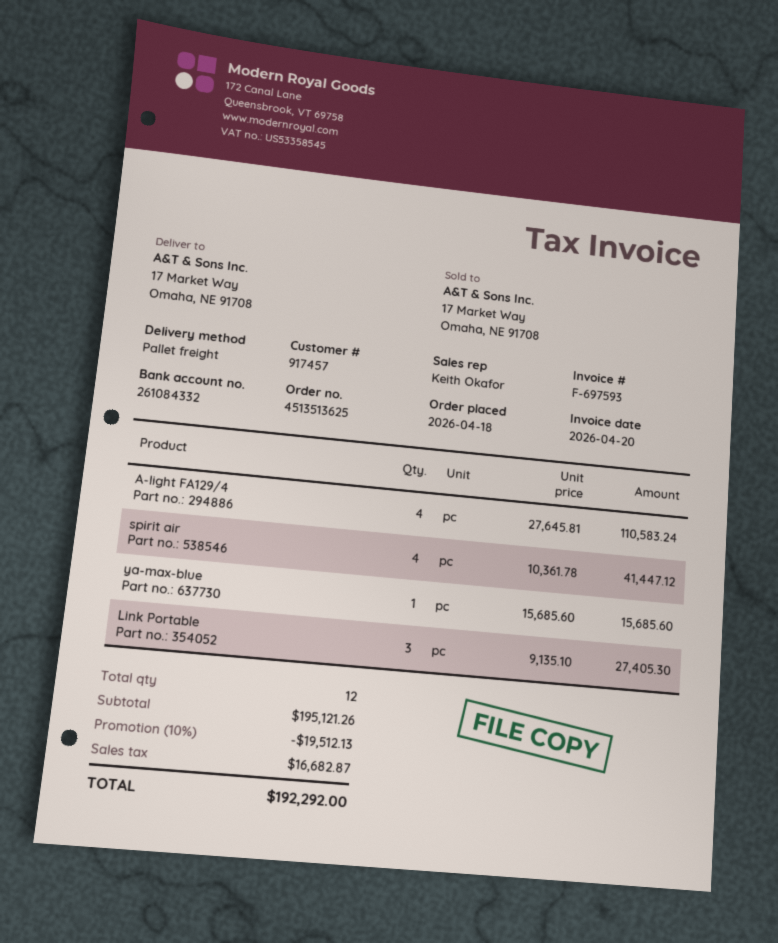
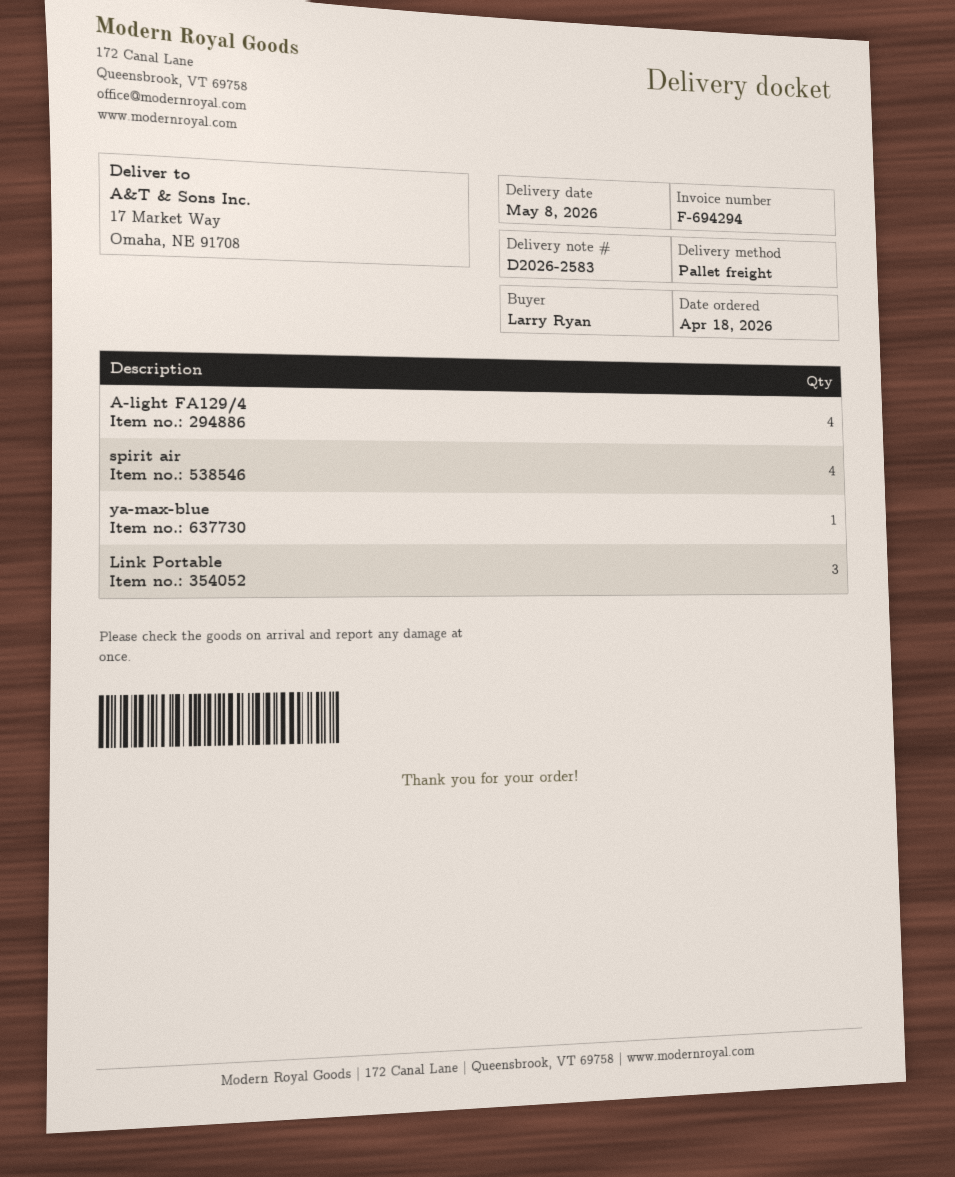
invoice number: F-697593 -> F-694294

